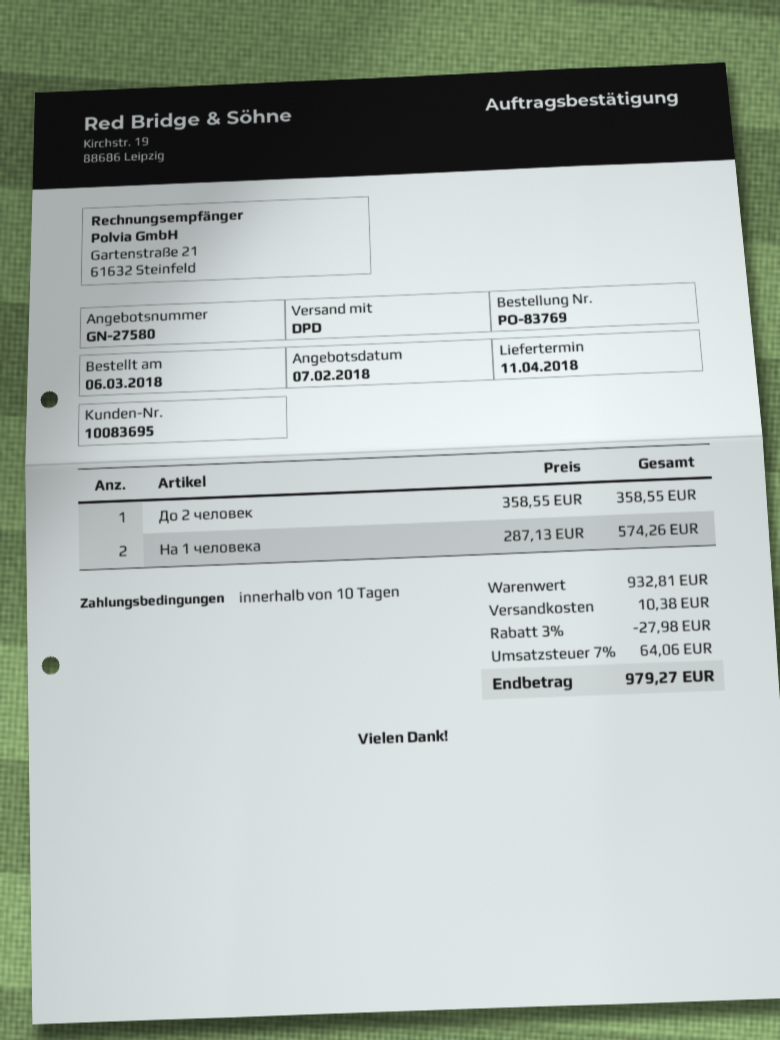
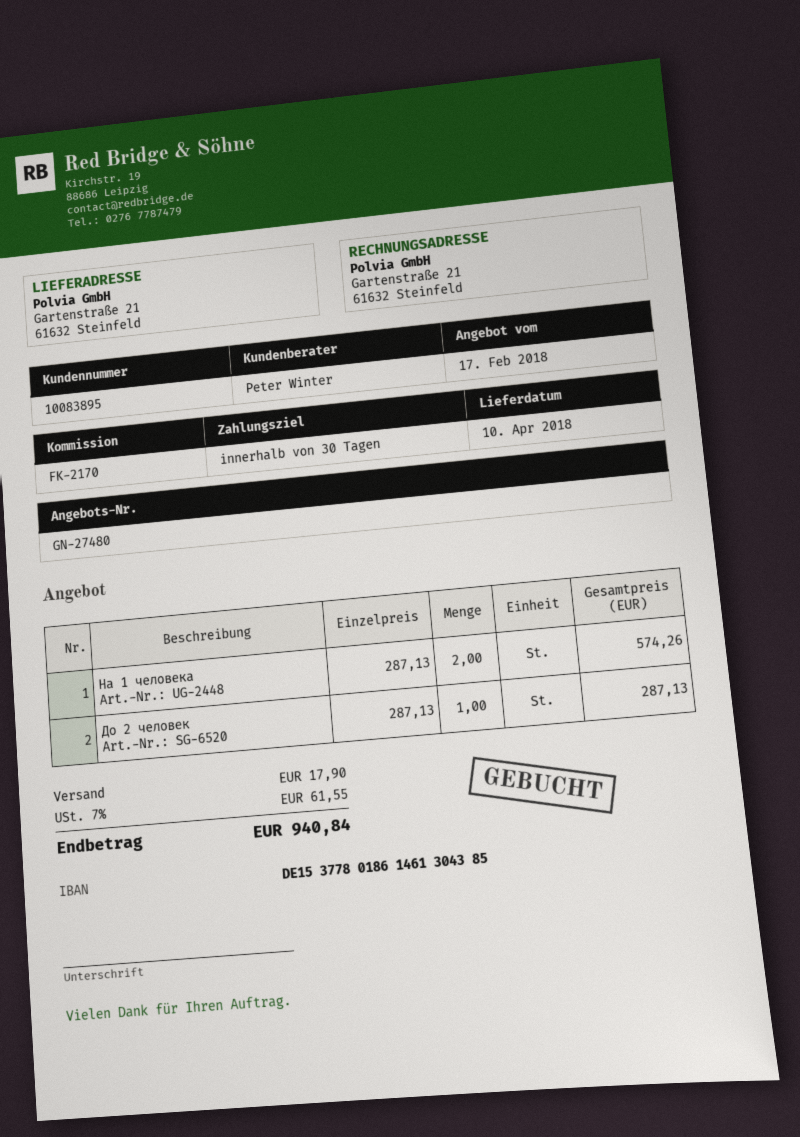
quote number: GN-27580 -> GN-27480
quote date: 2018-02-07 -> 2018-02-17
delivery date: 2018-04-11 -> 2018-04-10
payment terms: 10 days -> 30 days
customer number: 10083695 -> 10083895
До 2 человек: 1 x 358.55 = 358.55 -> 1 x 287.13 = 287.13
discount: 3% = 27.98 -> none
shipping: 10.38 -> 17.90
tax: 7% = 64.06 -> 7% = 61.55
total: 979.27 -> 940.84

